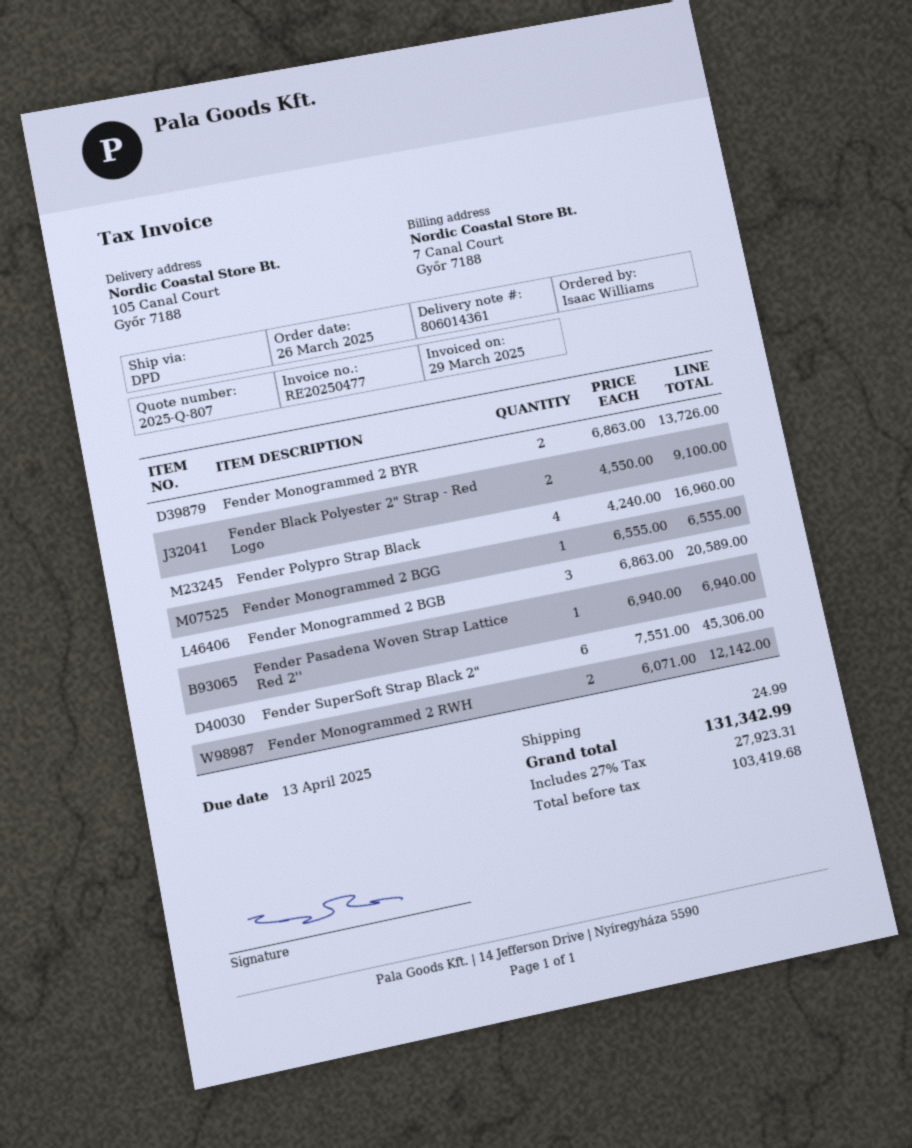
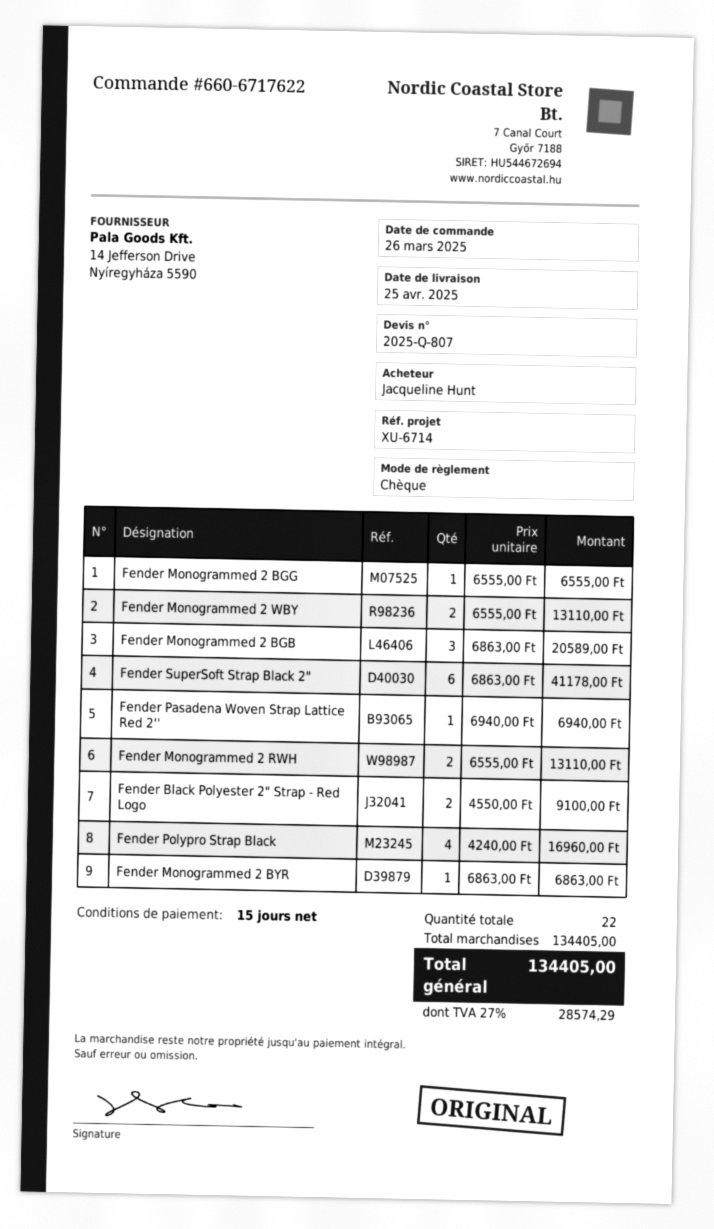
ordered by: Isaac Williams -> Jacqueline Hunt
Fender Monogrammed 2 BYR: 2 x 6863.00 = 13726.00 -> 1 x 6863.00 = 6863.00
Fender SuperSoft Strap Black 2": 6 x 7551.00 = 45306.00 -> 6 x 6863.00 = 41178.00
Fender Monogrammed 2 RWH: 2 x 6071.00 = 12142.00 -> 2 x 6555.00 = 13110.00
Fender Monogrammed 2 WBY: none -> 2 x 6555.00 = 13110.00
shipping: 24.99 -> none
tax: 27% = 27923.31 -> 27% = 28574.29
total: 131342.99 -> 134405.00

